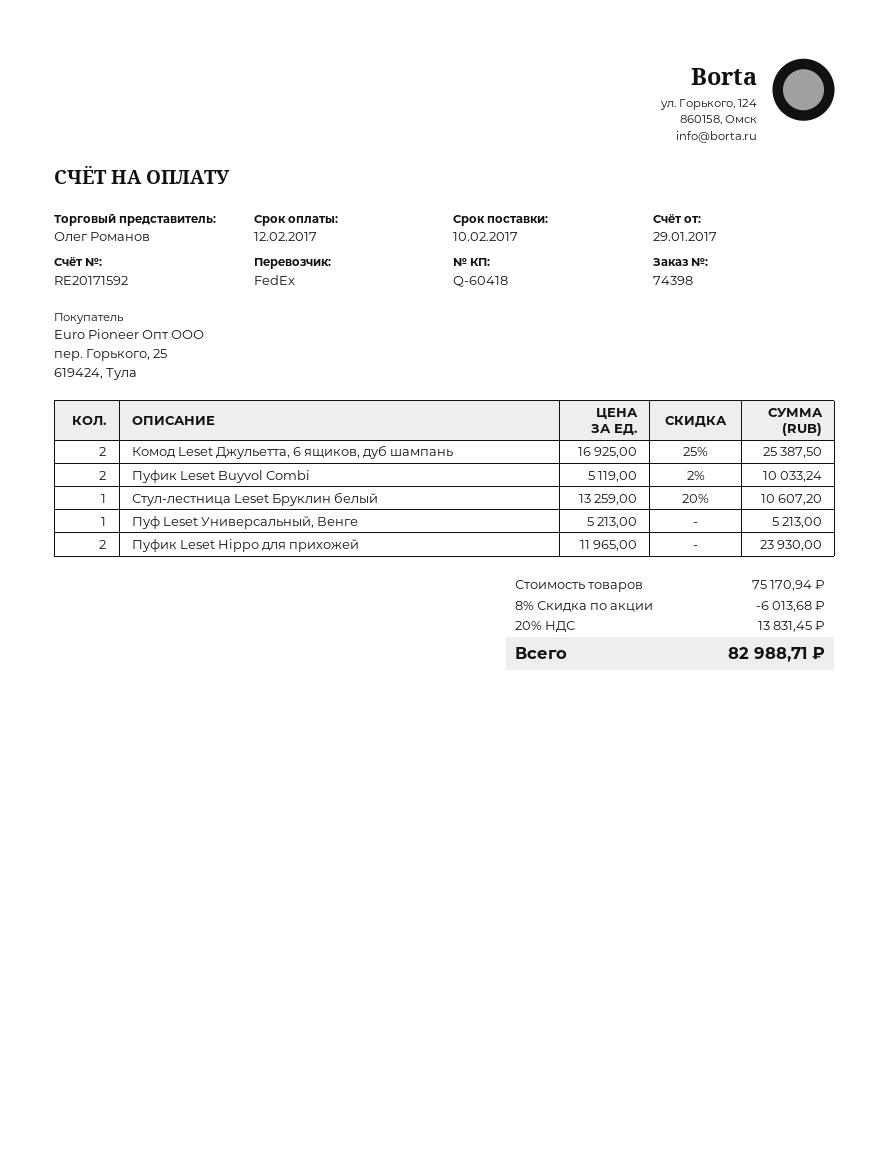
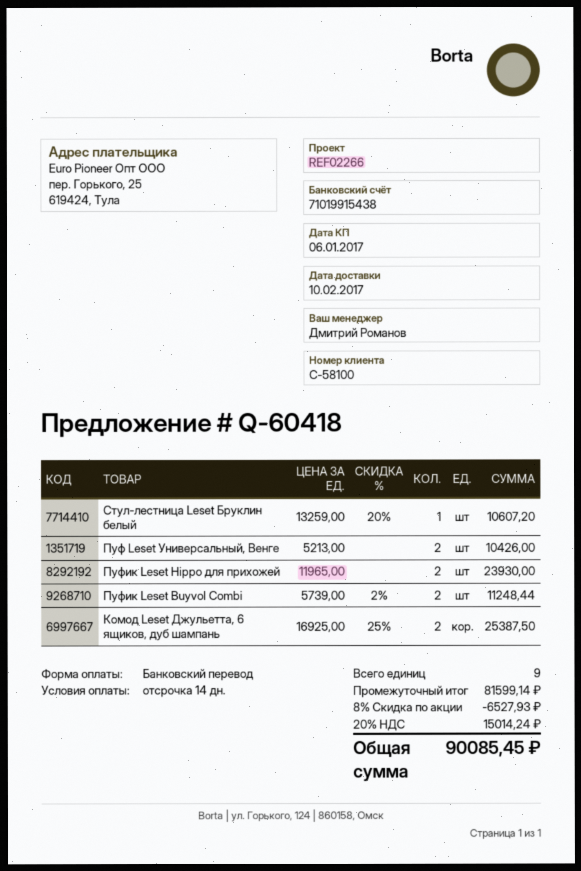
sales rep: Олег Романов -> Дмитрий Романов
Пуфик Leset Buyvol Combi: 2 x 5119.00 - 2% = 10033.24 -> 2 x 5739.00 - 2% = 11248.44
Пуф Leset Универсальный, Венге: 1 x 5213.00 = 5213.00 -> 2 x 5213.00 = 10426.00
subtotal: 75170.94 -> 81599.14
discount: 8% = 6013.68 -> 8% = 6527.93
tax: 20% = 13831.45 -> 20% = 15014.24
total: 82988.71 -> 90085.45

